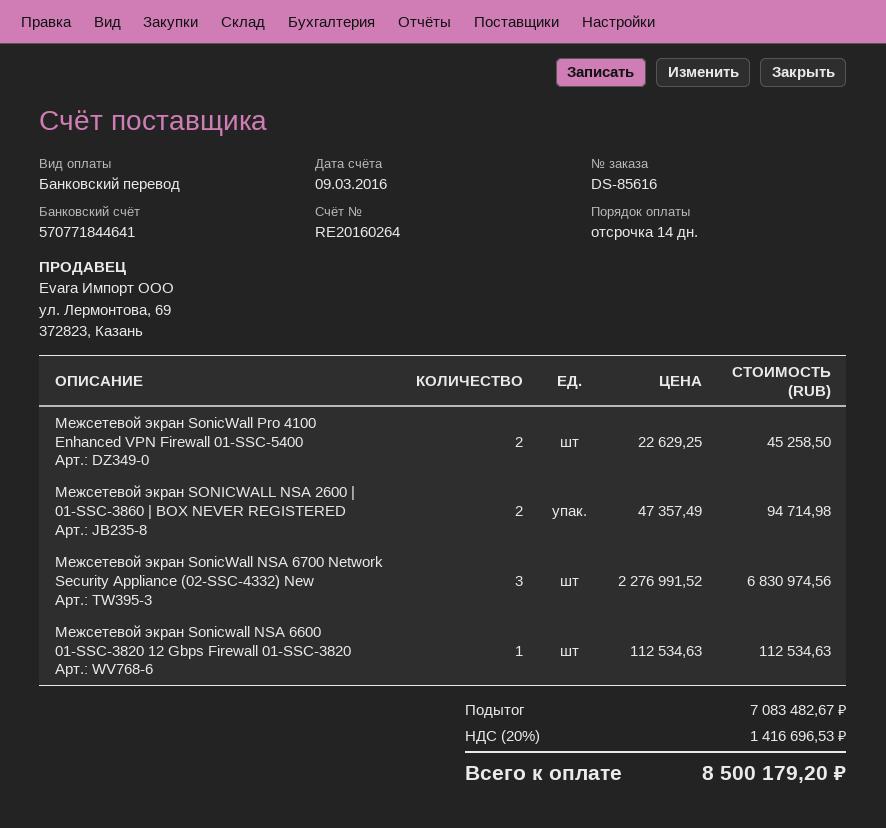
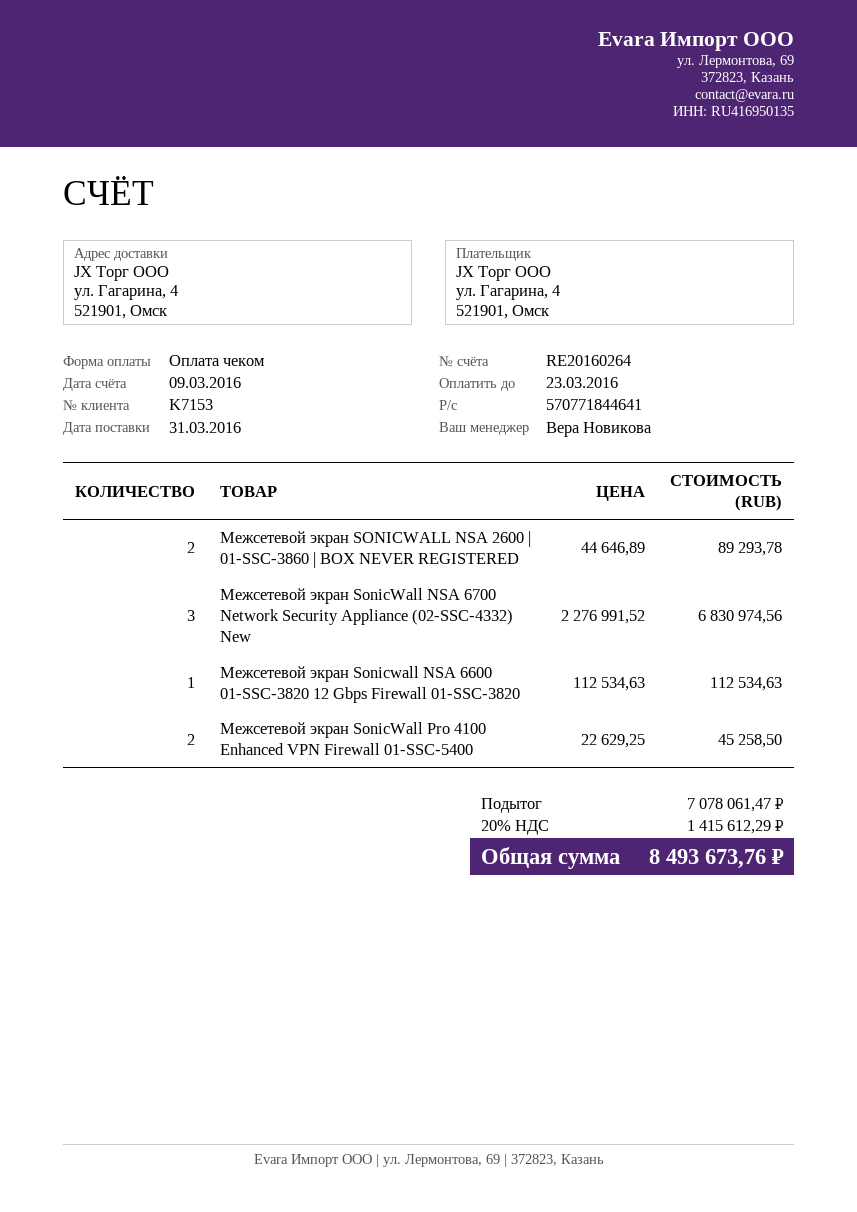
payment method: bank transfer -> cheque
Межсетевой экран SONICWALL NSA 2600 | 01-SSC-3860 | BOX NEVER REGISTERED: 2 x 47357.49 = 94714.98 -> 2 x 44646.89 = 89293.78
subtotal: 7083482.67 -> 7078061.47
tax: 20% = 1416696.53 -> 20% = 1415612.29
total: 8500179.20 -> 8493673.76

